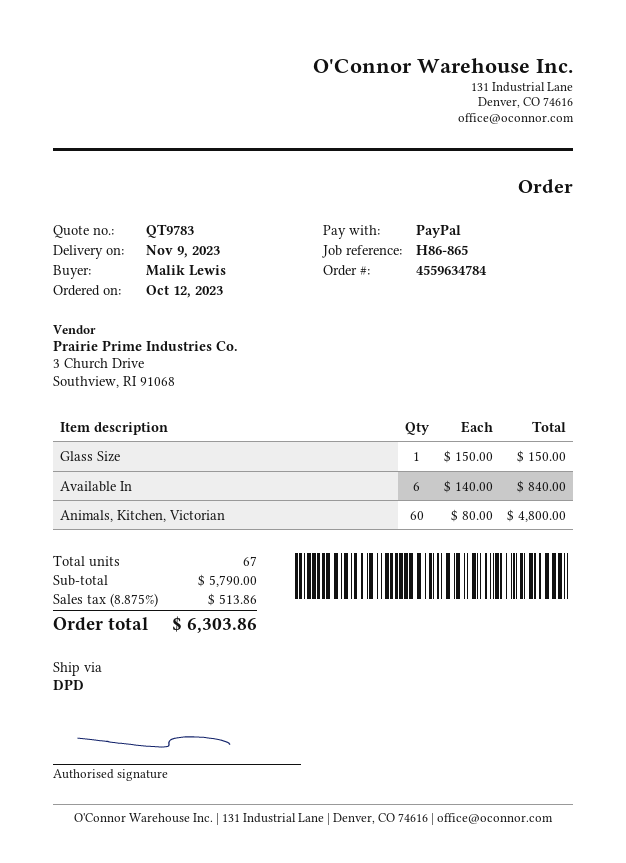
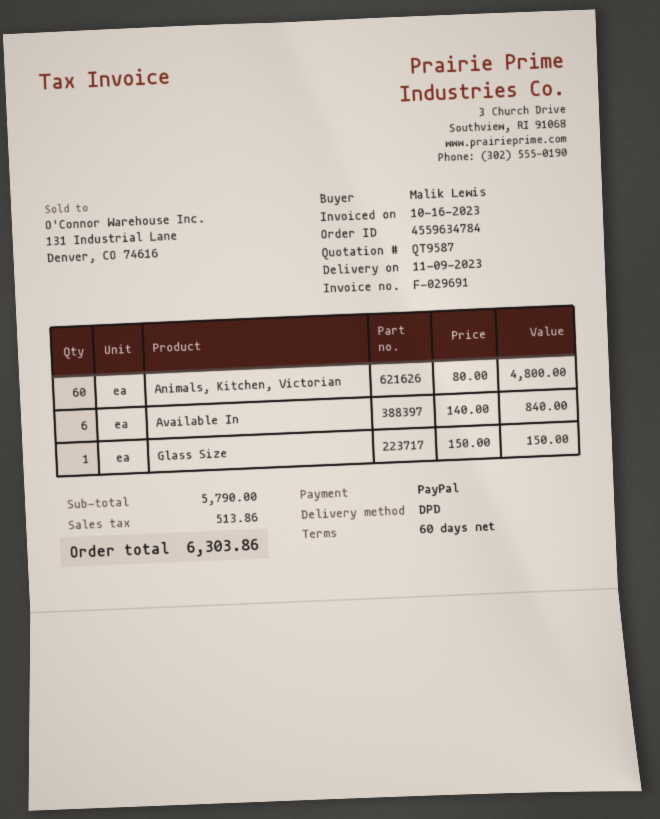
quote number: QT9783 -> QT9587

